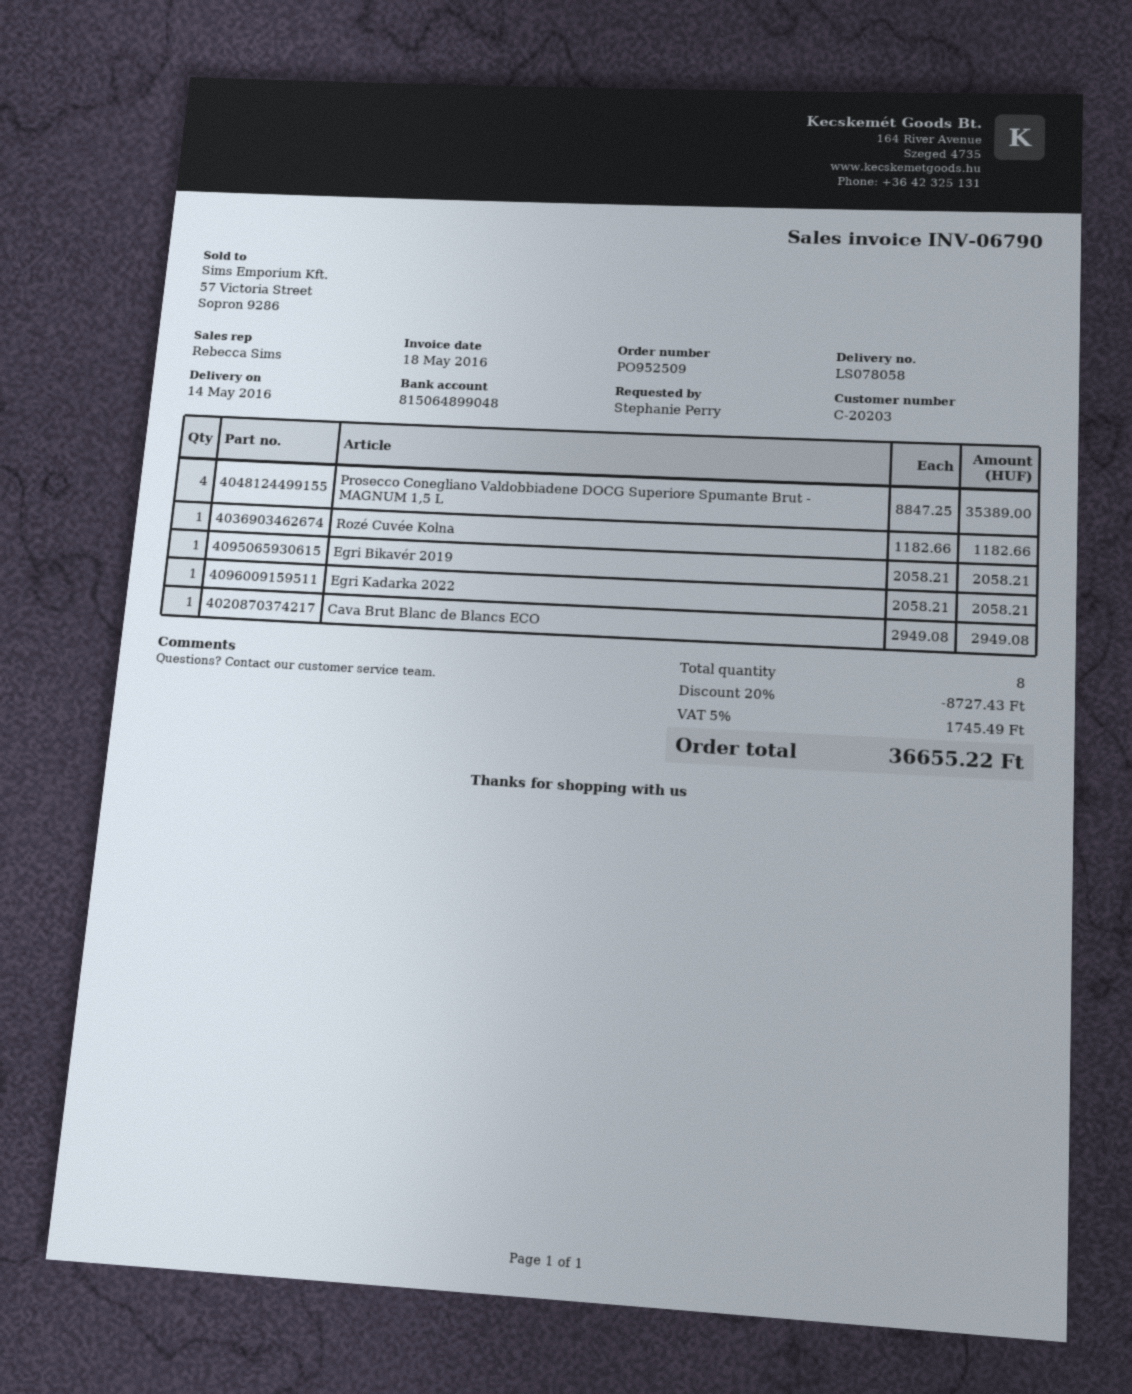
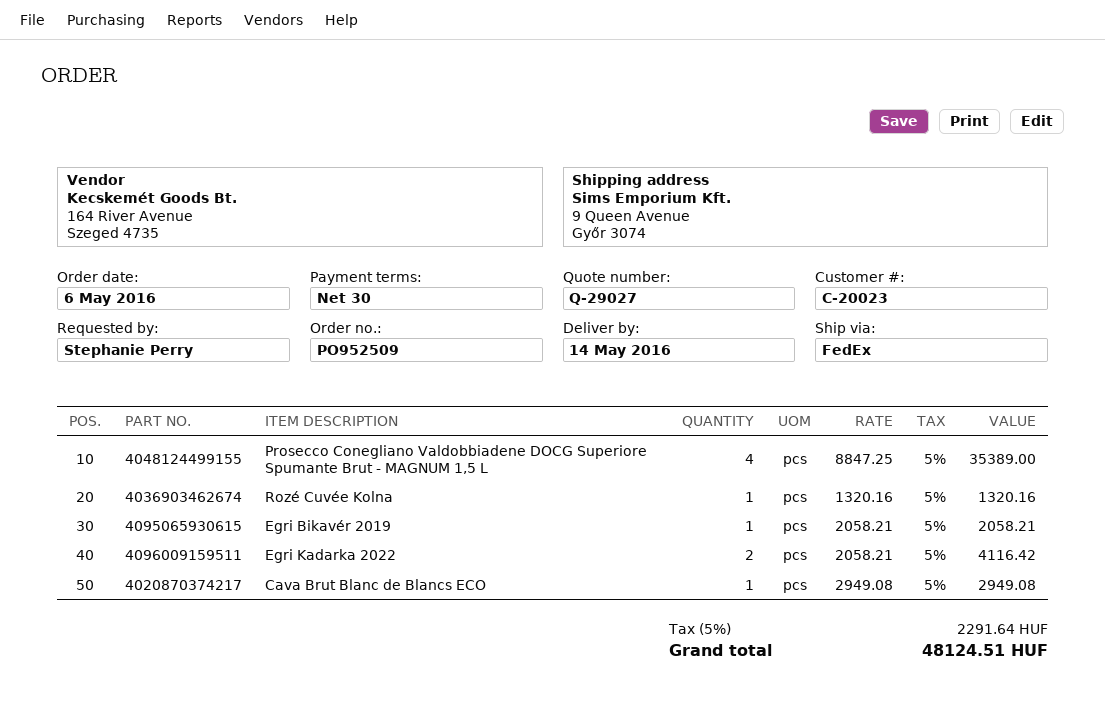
customer number: C-20203 -> C-20023
Rozé Cuvée Kolna: 1 x 1182.66 = 1182.66 -> 1 x 1320.16 = 1320.16
Egri Kadarka 2022: 1 x 2058.21 = 2058.21 -> 2 x 2058.21 = 4116.42
discount: 20% = 8727.43 -> none
tax: 5% = 1745.49 -> 5% = 2291.64
total: 36655.22 -> 48124.51

